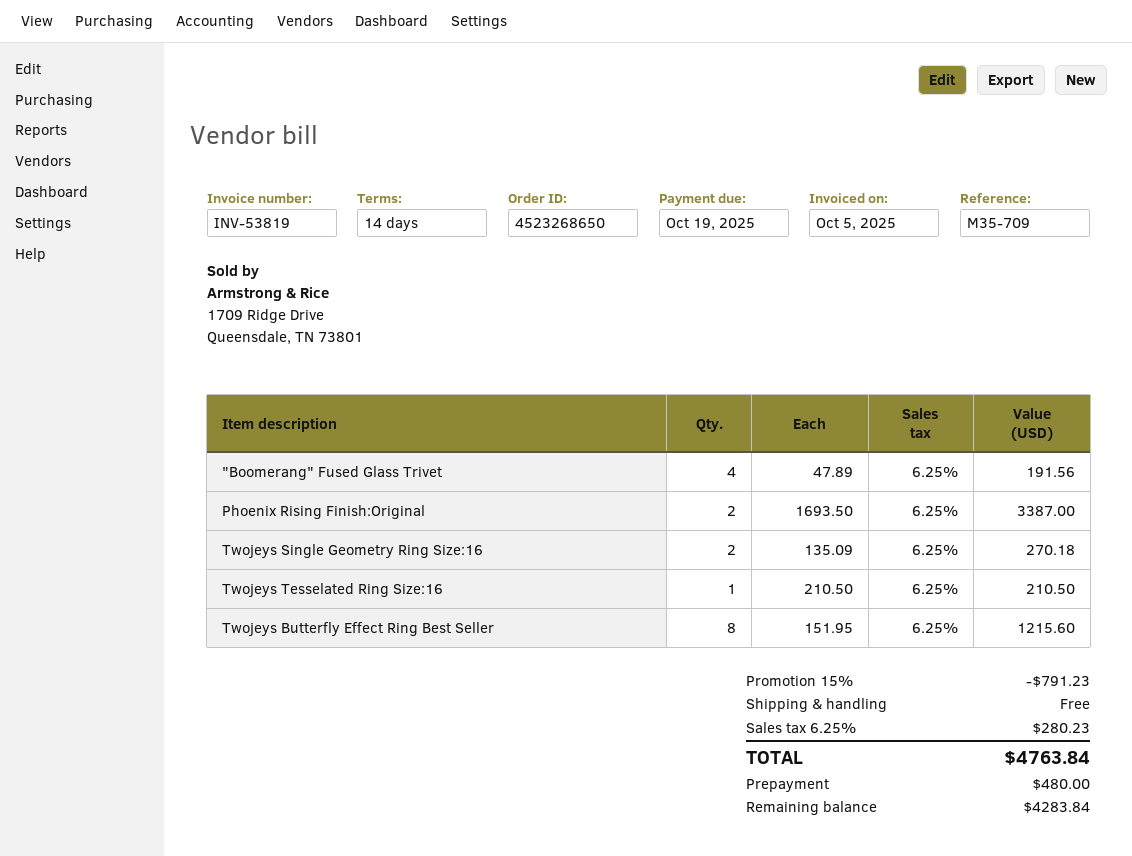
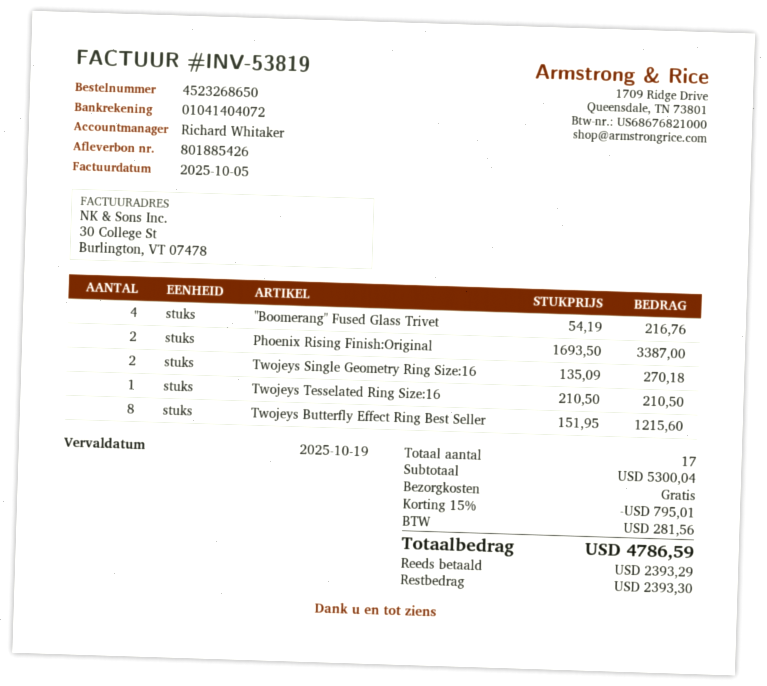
"Boomerang" Fused Glass Trivet: 4 x 47.89 = 191.56 -> 4 x 54.19 = 216.76
discount: 15% = 791.23 -> 15% = 795.01
tax: 280.23 -> 281.56
total: 4763.84 -> 4786.59
deposit: 480.00 -> 2393.29
balance: 4283.84 -> 2393.30

